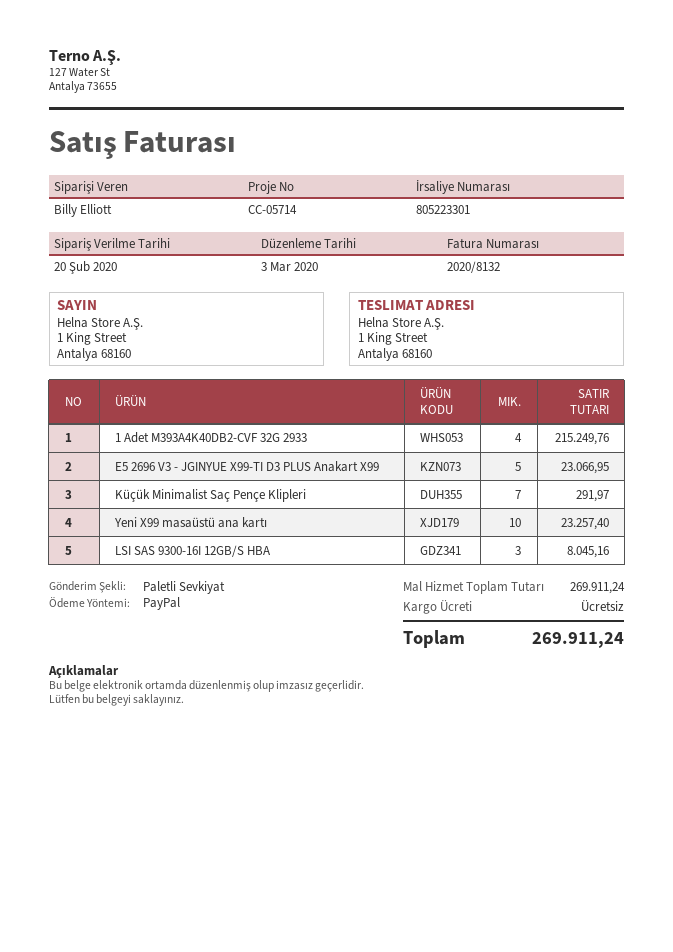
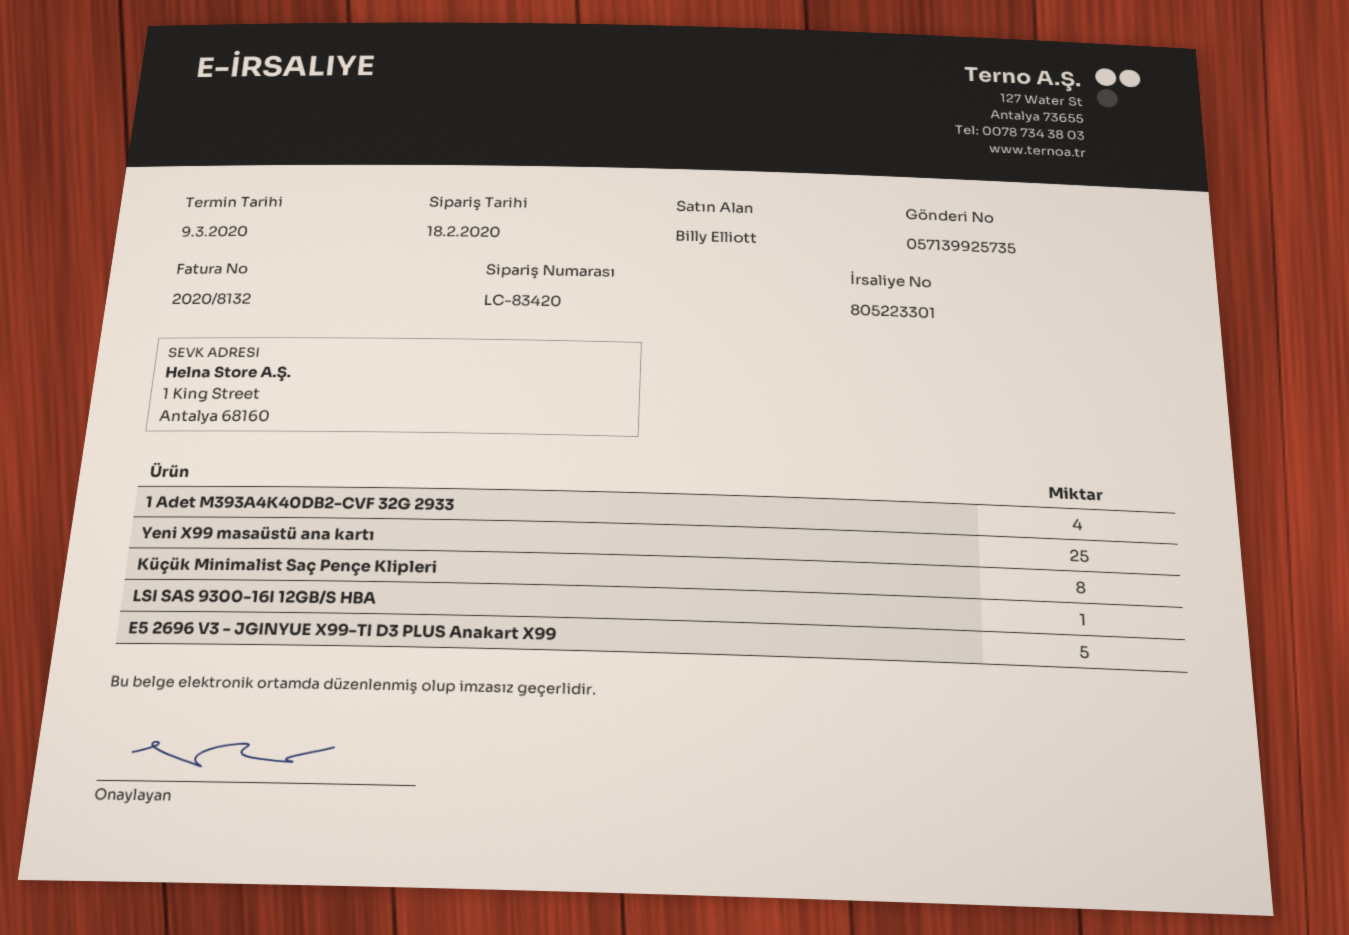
order date: 2020-02-20 -> 2020-02-18
Küçük Minimalist Saç Pençe Klipleri: 7 -> 8
Yeni X99 masaüstü ana kartı: 10 -> 25
LSI SAS 9300-16I 12GB/S HBA: 3 -> 1

